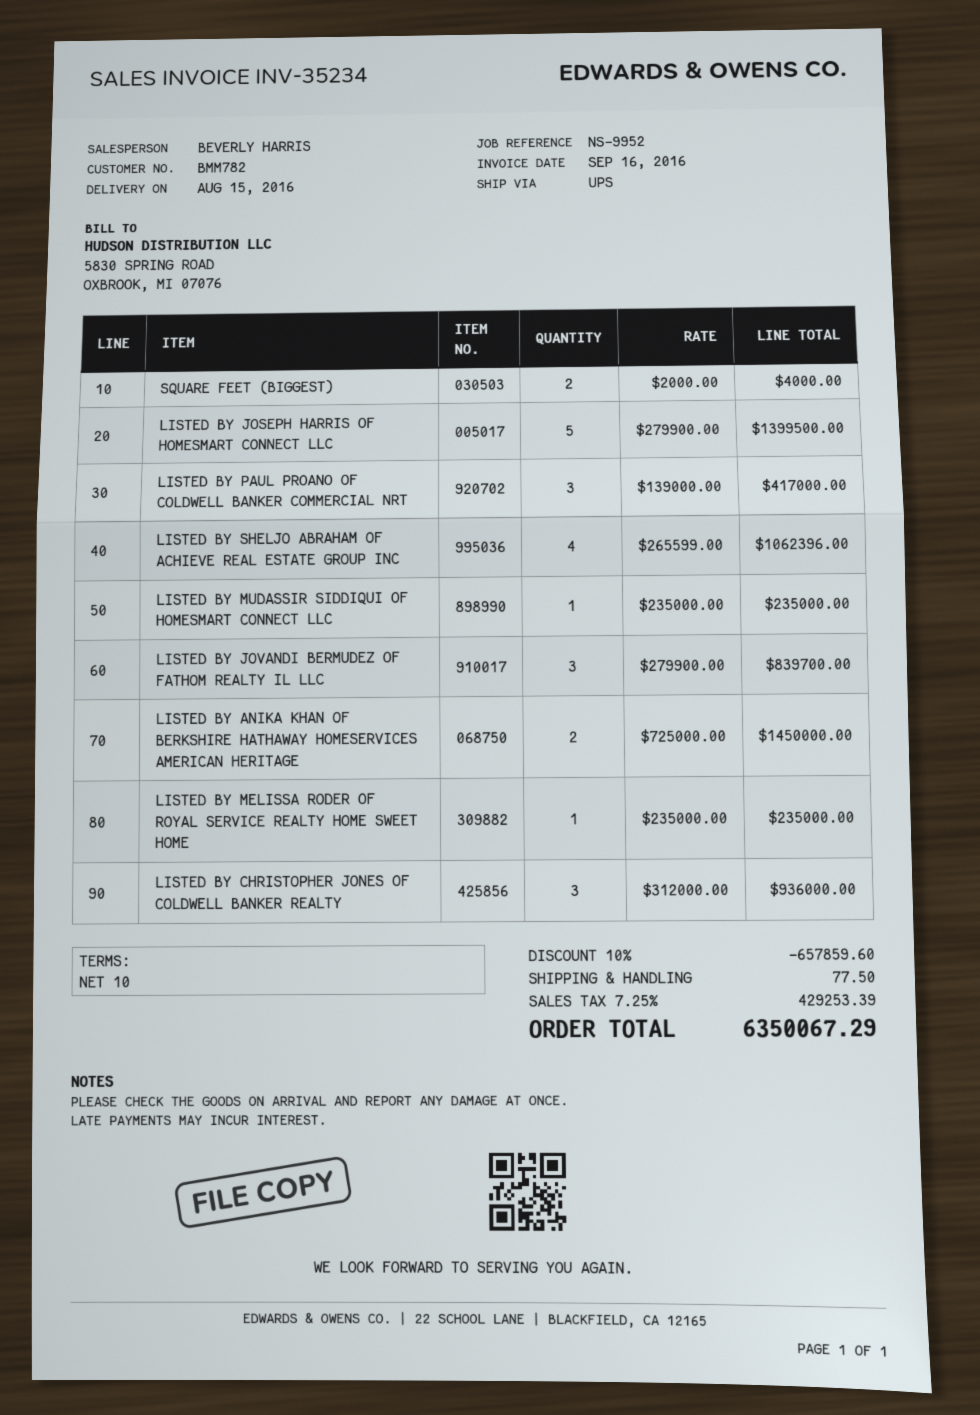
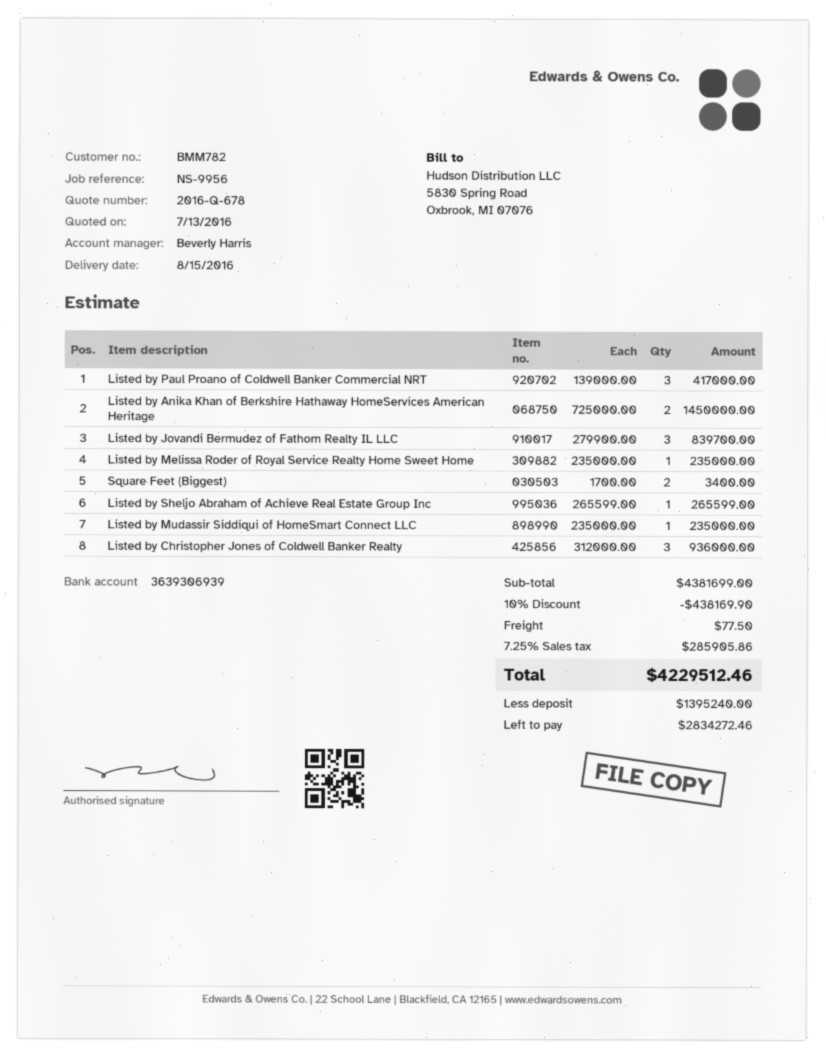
reference: NS-9952 -> NS-9956
SQUARE FEET (BIGGEST): 2 x 2000.00 = 4000.00 -> 2 x 1700.00 = 3400.00
LISTED BY JOSEPH HARRIS OF HOMESMART CONNECT LLC: 5 x 279900.00 = 1399500.00 -> none
LISTED BY SHELJO ABRAHAM OF ACHIEVE REAL ESTATE GROUP INC: 4 x 265599.00 = 1062396.00 -> 1 x 265599.00 = 265599.00
discount: 10% = 657859.60 -> 10% = 438169.90
tax: 7.25% = 429253.39 -> 7.25% = 285905.86
total: 6350067.29 -> 4229512.46

